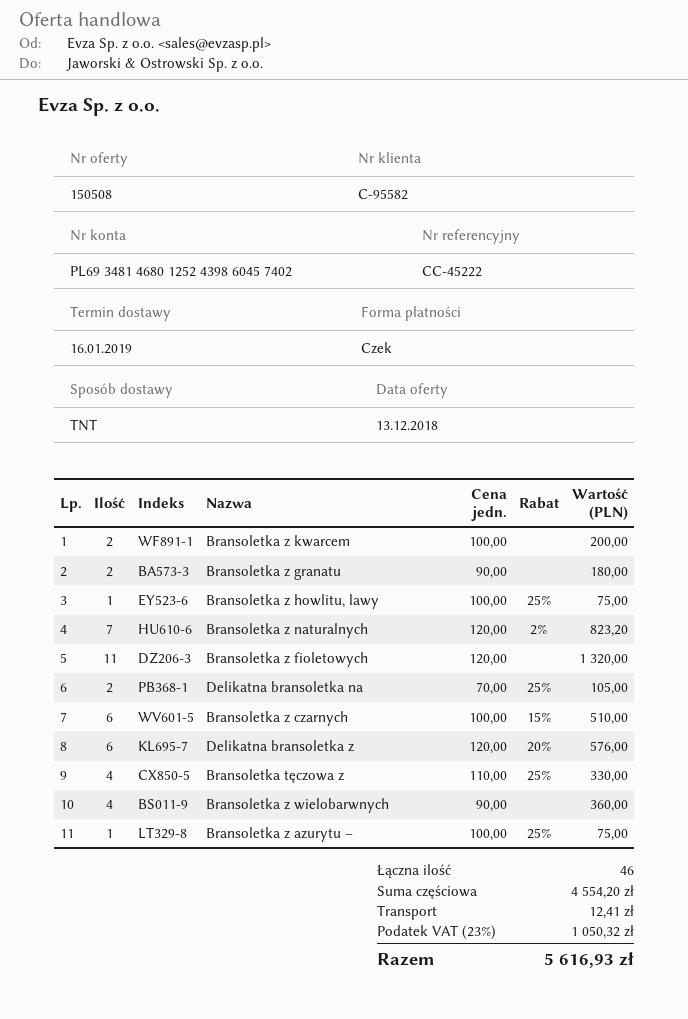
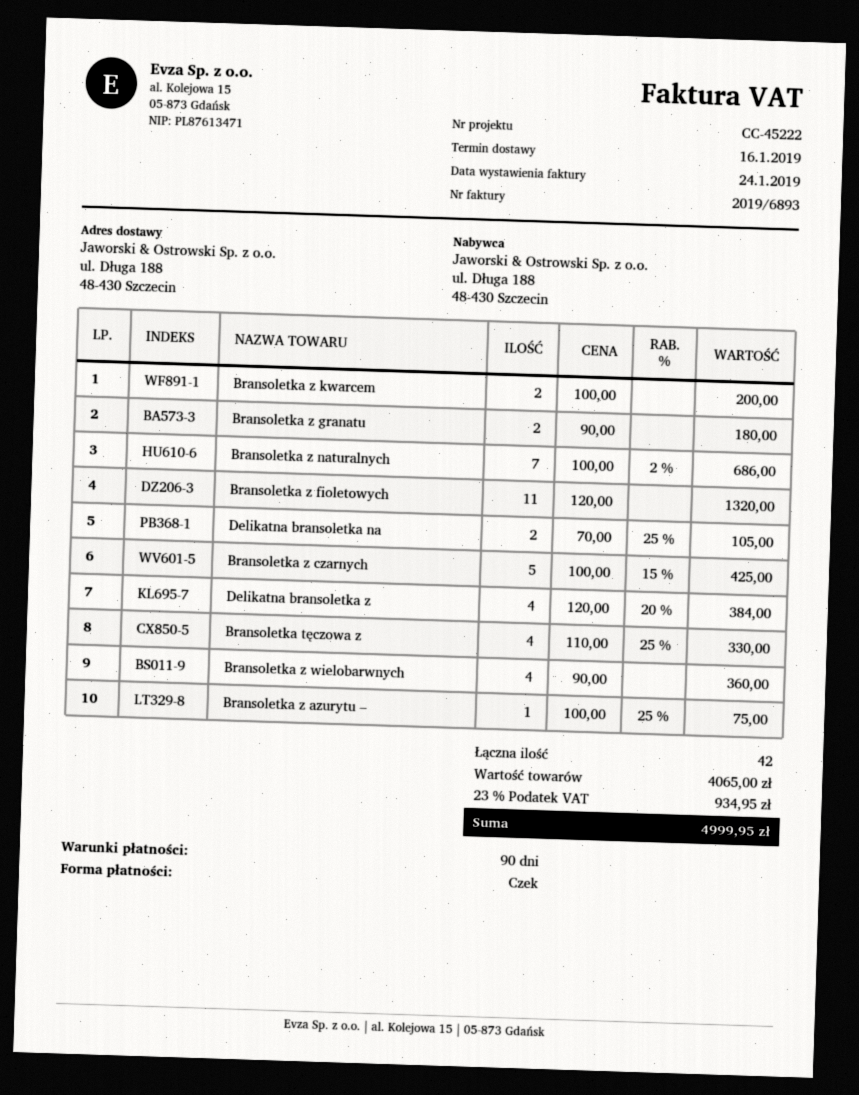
Bransoletka z howlitu, lawy: 1 x 100.00 - 25% = 75.00 -> none
Bransoletka z naturalnych: 7 x 120.00 - 2% = 823.20 -> 7 x 100.00 - 2% = 686.00
Bransoletka z czarnych: 6 x 100.00 - 15% = 510.00 -> 5 x 100.00 - 15% = 425.00
Delikatna bransoletka z: 6 x 120.00 - 20% = 576.00 -> 4 x 120.00 - 20% = 384.00
total quantity: 46 -> 42
subtotal: 4554.20 -> 4065.00
shipping: 12.41 -> none
tax: 23% = 1050.32 -> 23% = 934.95
total: 5616.93 -> 4999.95

